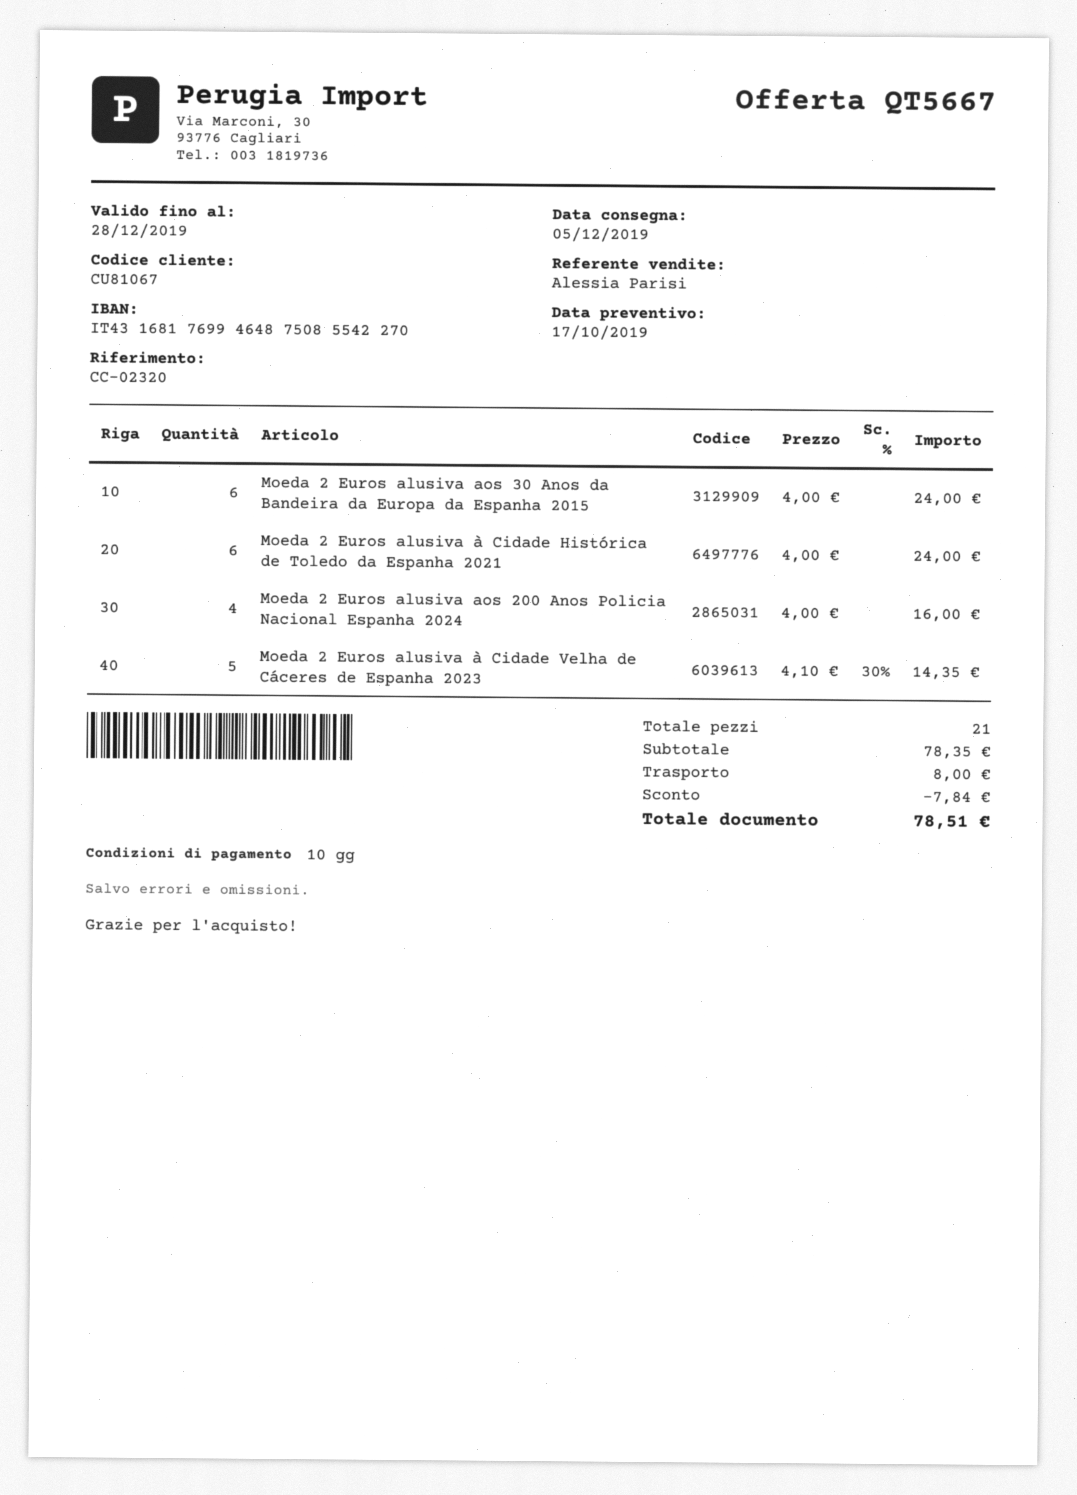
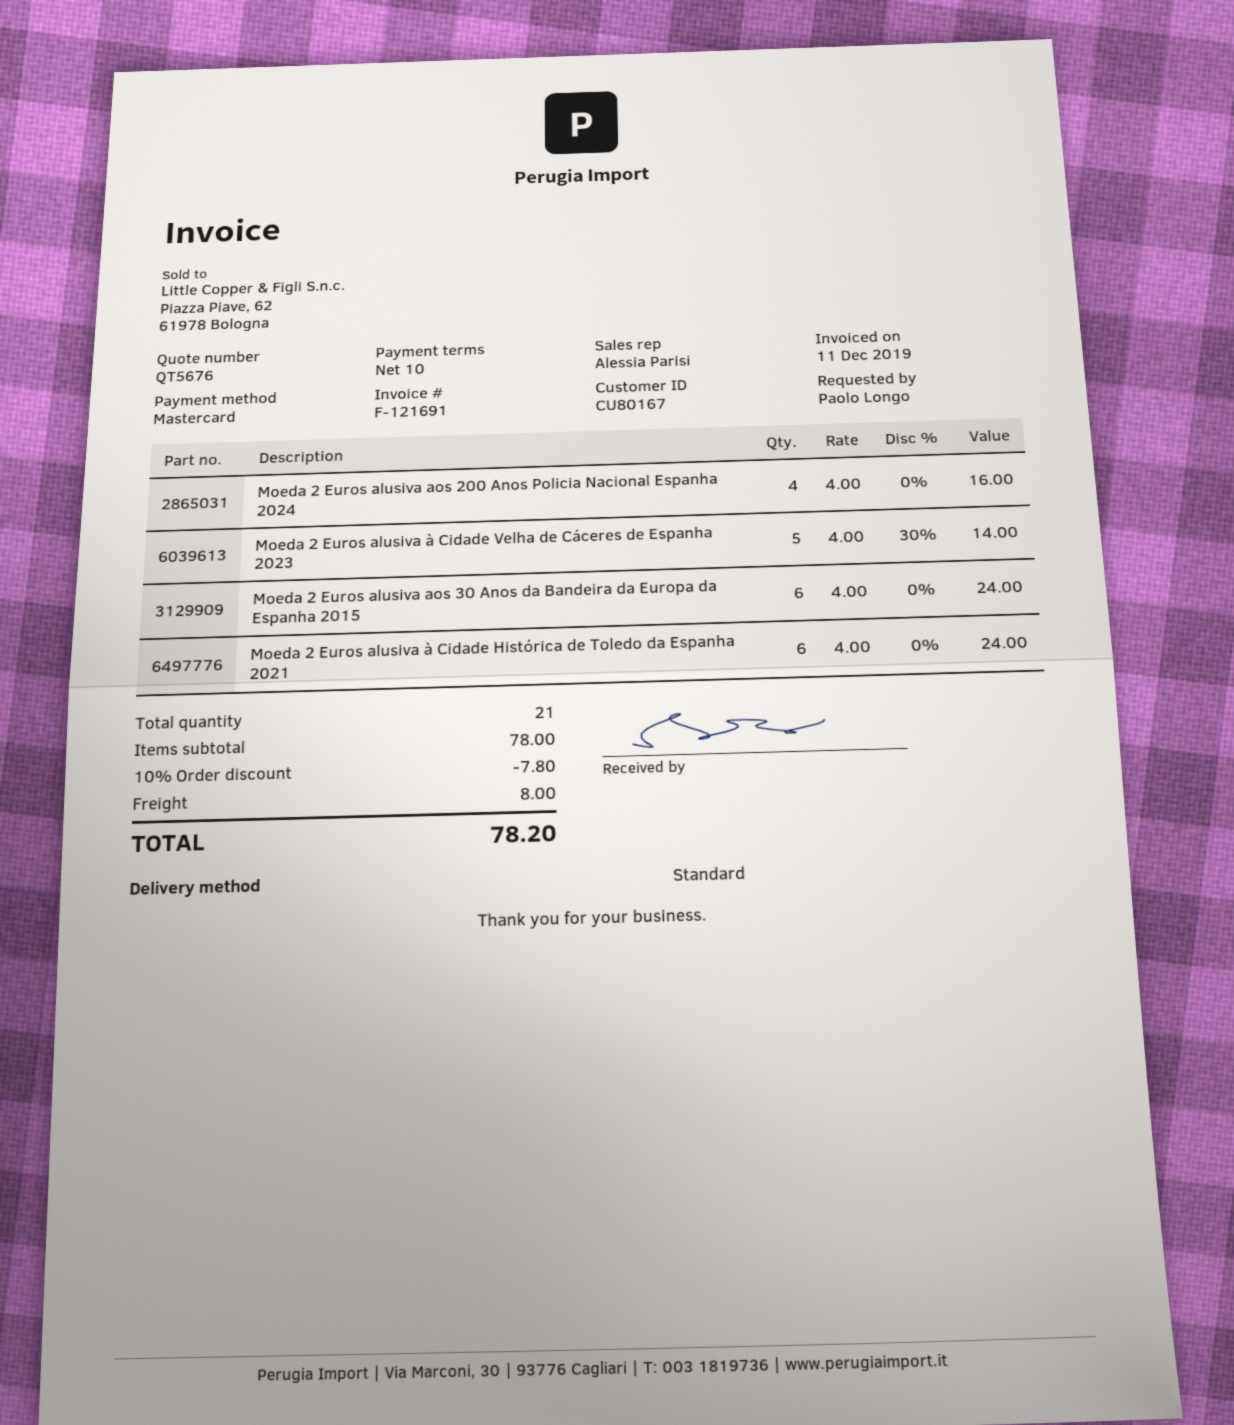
quote number: QT5667 -> QT5676
customer number: CU81067 -> CU80167
Moeda 2 Euros alusiva à Cidade Velha de Cáceres de Espanha 2023: 5 x 4.10 - 30% = 14.35 -> 5 x 4.00 - 30% = 14.00
subtotal: 78.35 -> 78.00
discount: 7.84 -> 7.80
total: 78.51 -> 78.20

